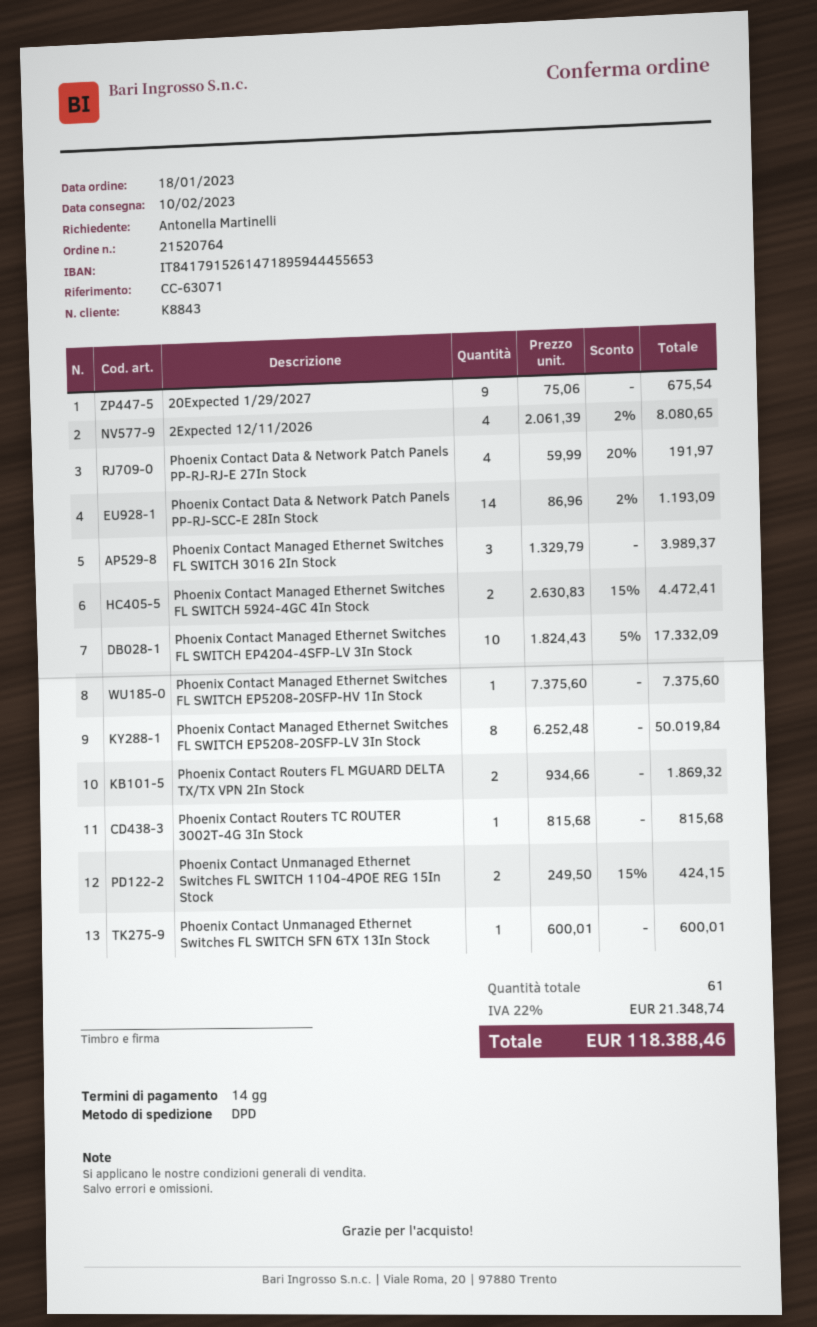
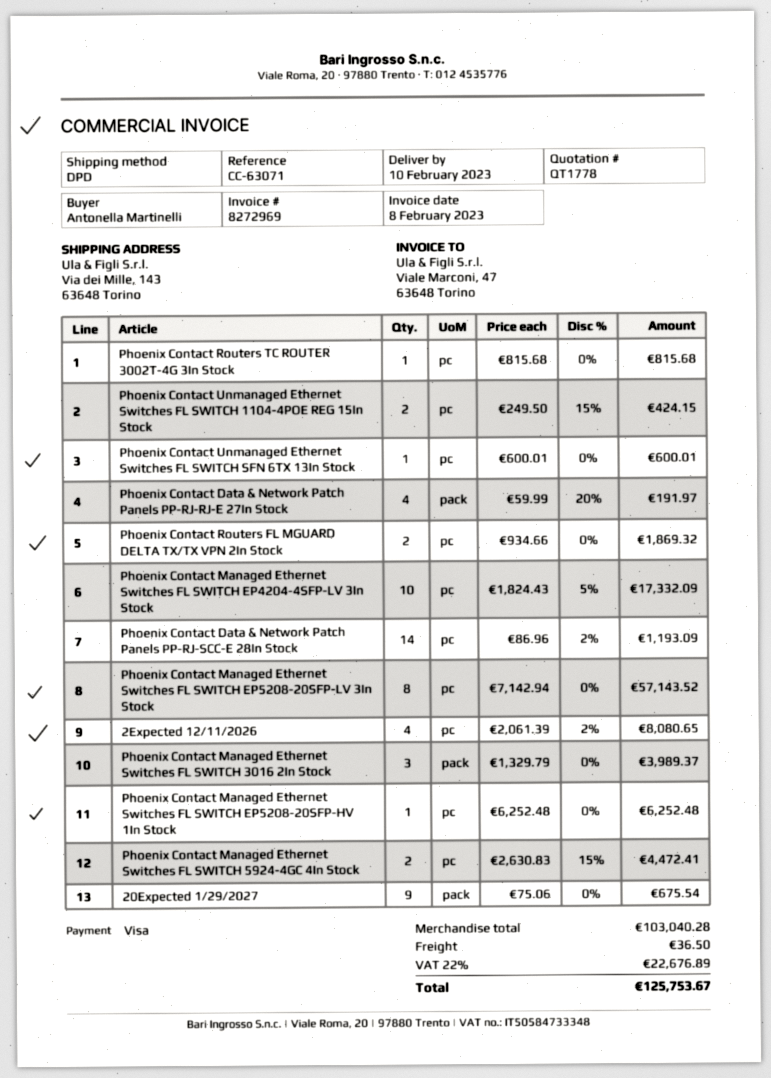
Phoenix Contact Managed Ethernet Switches FL SWITCH EP5208-20SFP-HV 1In Stock: 1 x 7375.60 = 7375.60 -> 1 x 6252.48 = 6252.48
Phoenix Contact Managed Ethernet Switches FL SWITCH EP5208-20SFP-LV 3In Stock: 8 x 6252.48 = 50019.84 -> 8 x 7142.94 = 57143.52
shipping: none -> 36.50
tax: 22% = 21348.74 -> 22% = 22676.89
total: 118388.46 -> 125753.67

